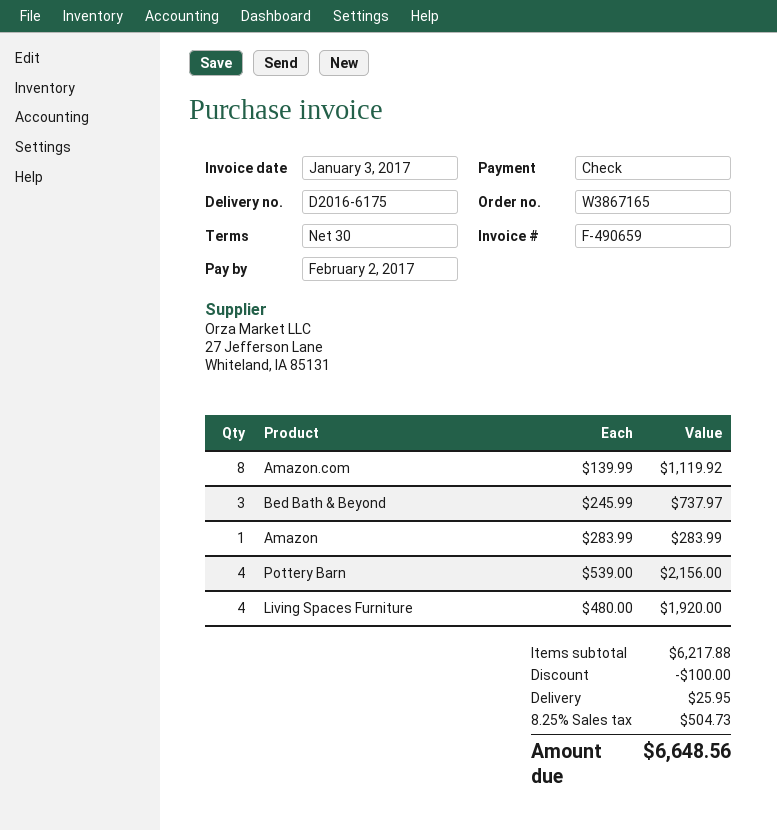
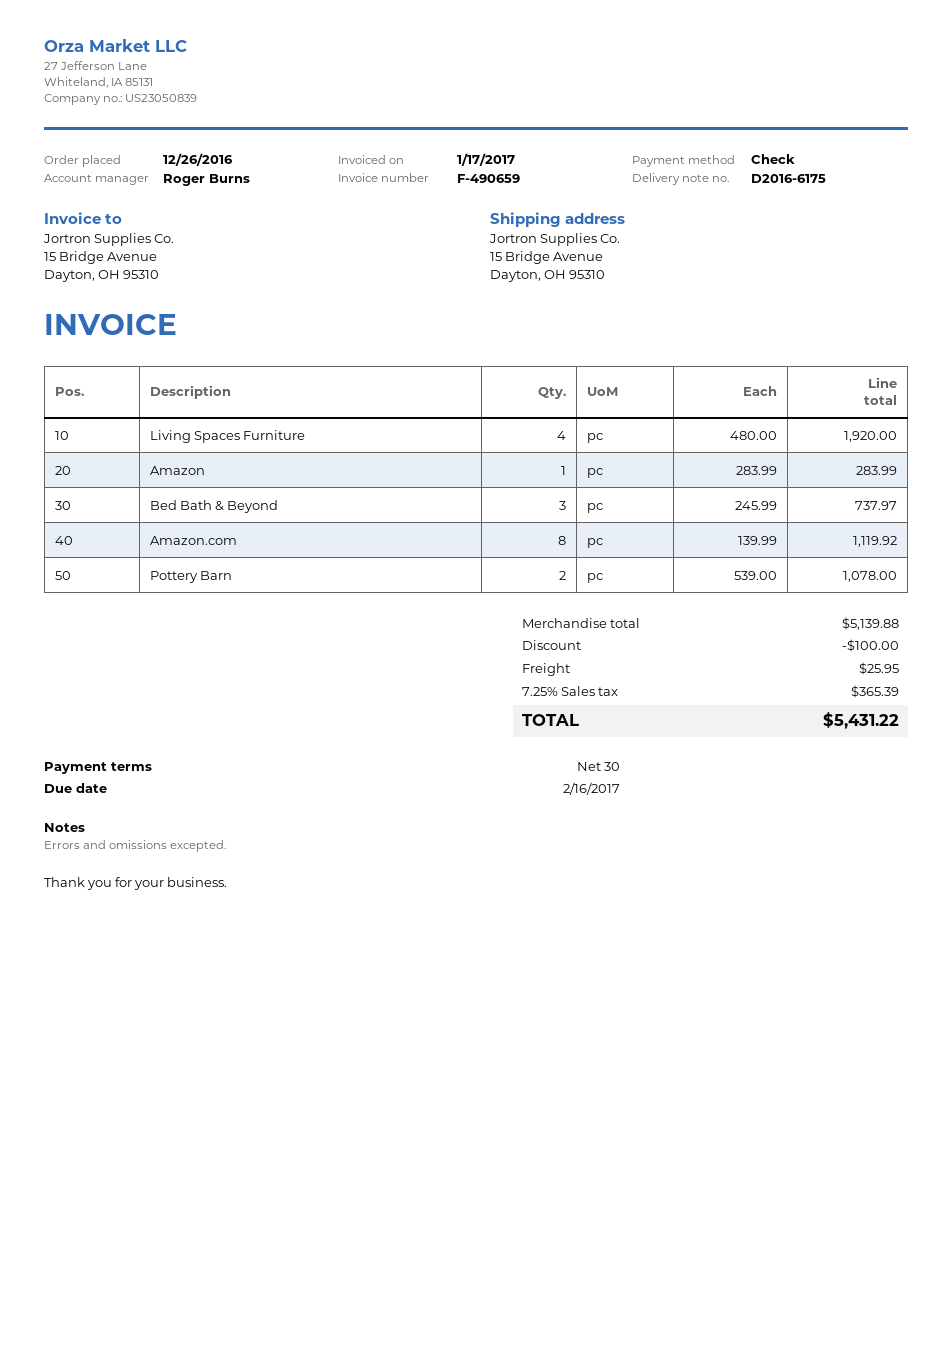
invoice date: 2017-01-03 -> 2017-01-17
due date: 2017-02-02 -> 2017-02-16
Pottery Barn: 4 x 539.00 = 2156.00 -> 2 x 539.00 = 1078.00
subtotal: 6217.88 -> 5139.88
tax: 8.25% = 504.73 -> 7.25% = 365.39
total: 6648.56 -> 5431.22

